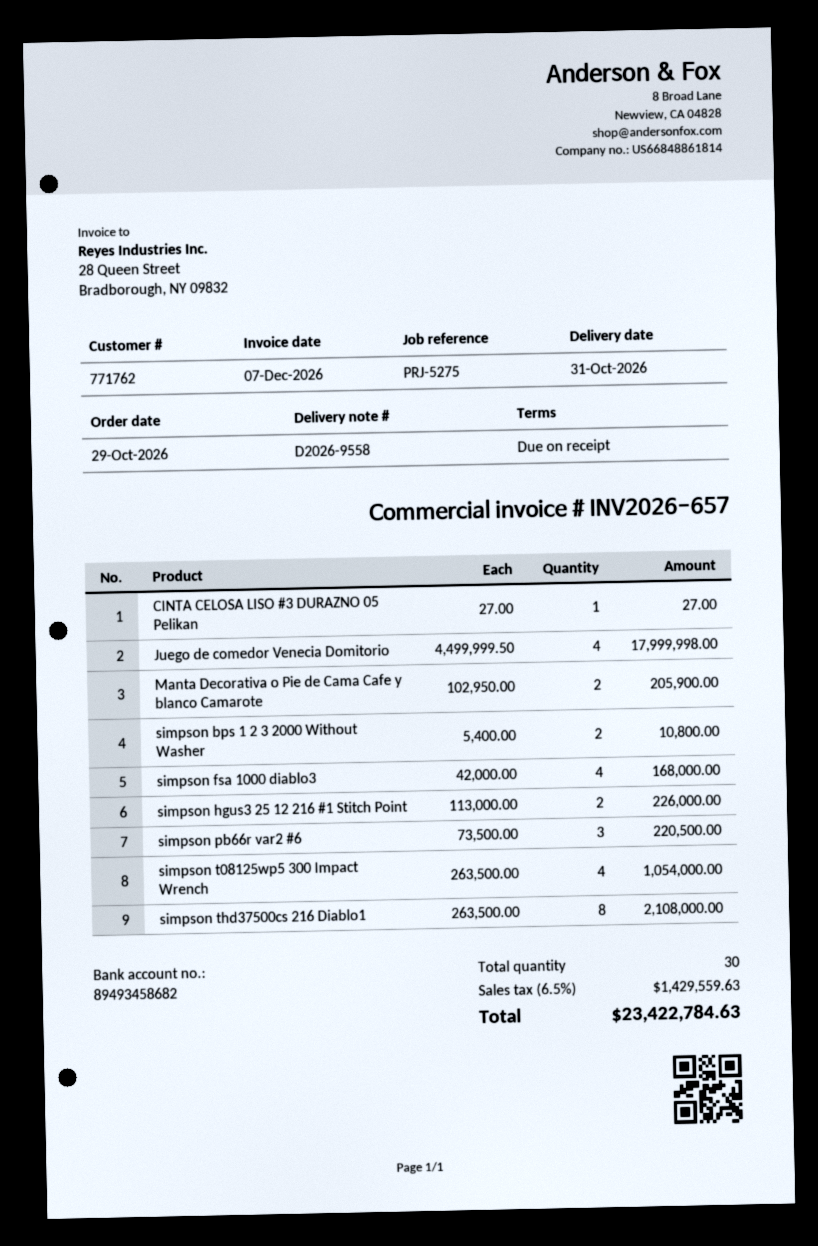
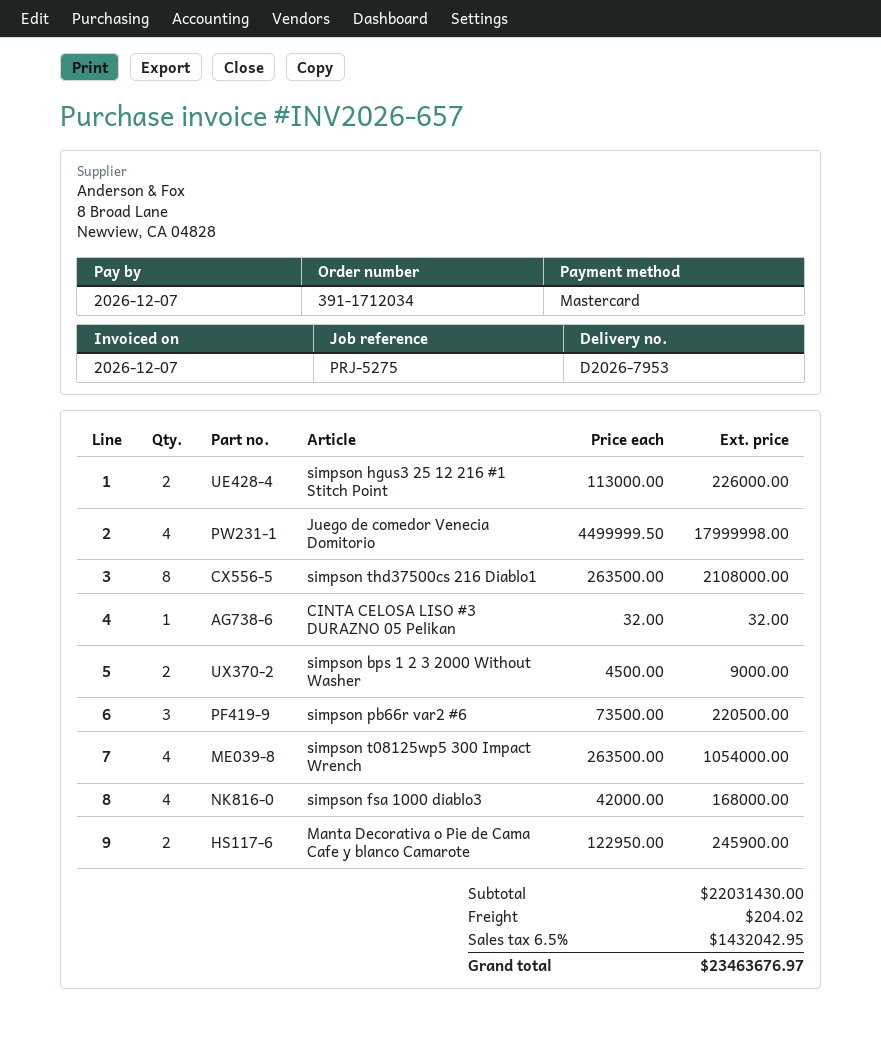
delivery note number: D2026-9558 -> D2026-7953
CINTA CELOSA LISO #3 DURAZNO 05 Pelikan: 1 x 27.00 = 27.00 -> 1 x 32.00 = 32.00
Manta Decorativa o Pie de Cama Cafe y blanco Camarote: 2 x 102950.00 = 205900.00 -> 2 x 122950.00 = 245900.00
simpson bps 1 2 3 2000 Without Washer: 2 x 5400.00 = 10800.00 -> 2 x 4500.00 = 9000.00
shipping: none -> 204.02
tax: 6.5% = 1429559.63 -> 6.5% = 1432042.95
total: 23422784.63 -> 23463676.97

